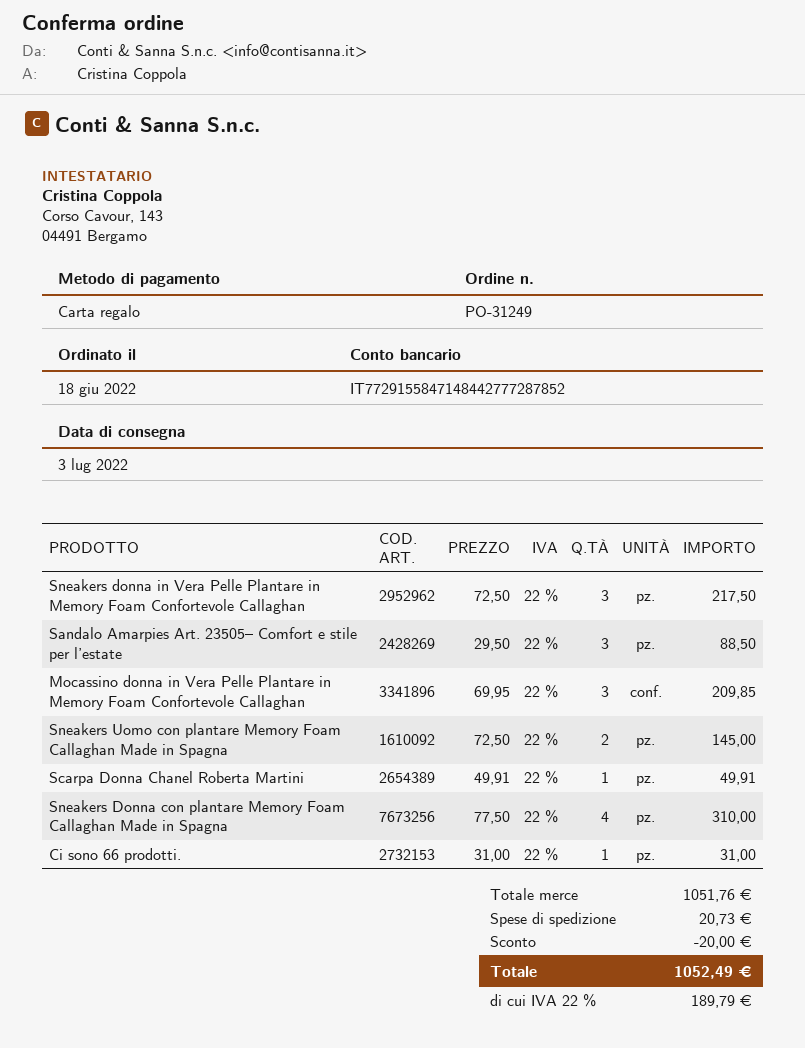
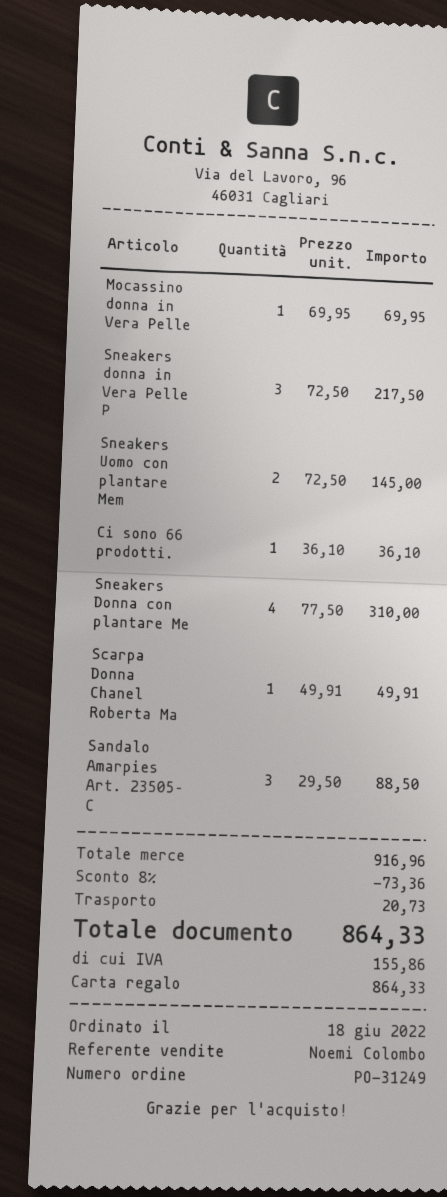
Mocassino donna in Vera Pelle Plantare in Memory Foam Confortevole Callaghan: 3 x 69.95 = 209.85 -> 1 x 69.95 = 69.95
Ci sono 66 prodotti.: 1 x 31.00 = 31.00 -> 1 x 36.10 = 36.10
subtotal: 1051.76 -> 916.96
discount: 20.00 -> 73.36
tax: 189.79 -> 155.86
total: 1052.49 -> 864.33

